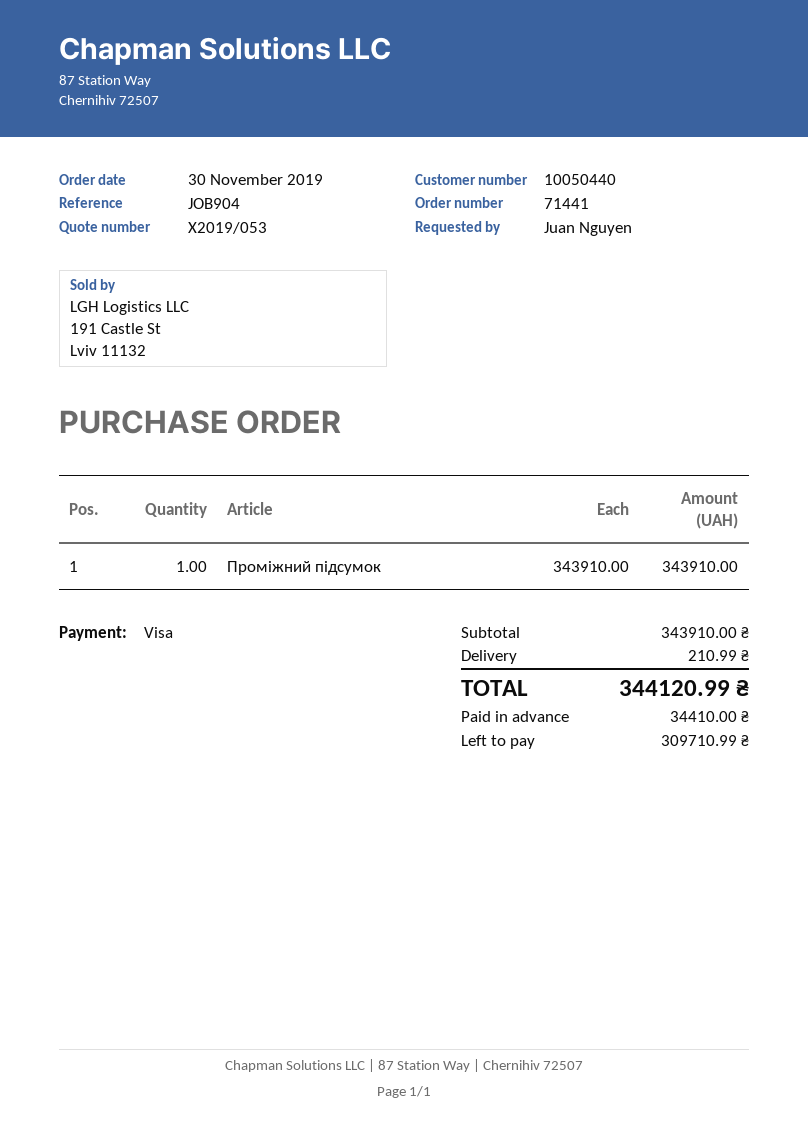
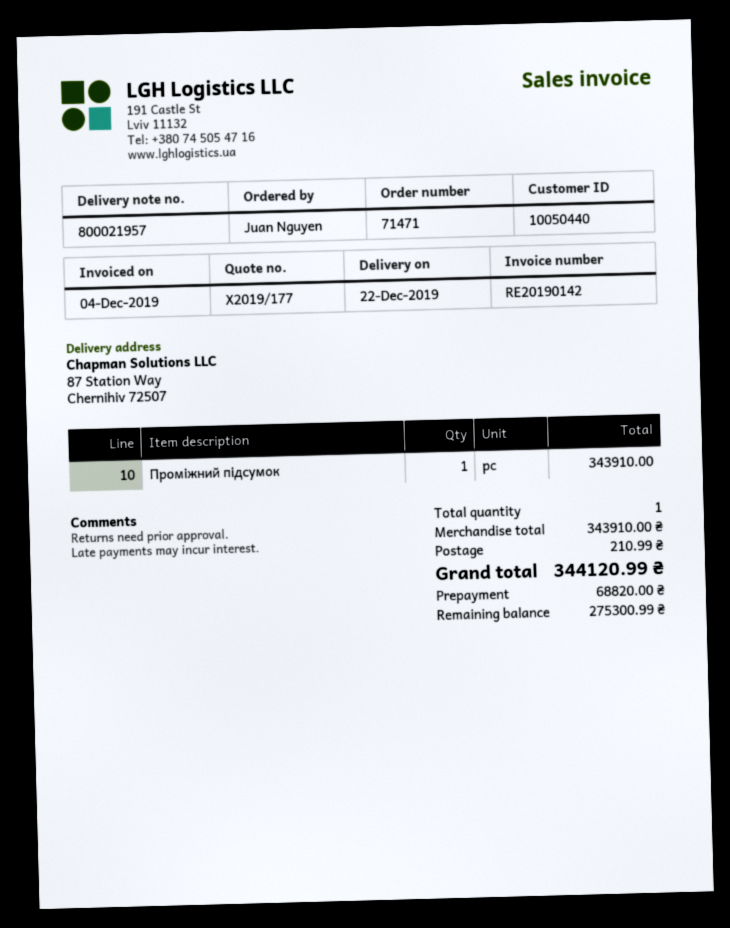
quote number: X2019/053 -> X2019/177
order number: 71441 -> 71471
deposit: 34410.00 -> 68820.00
balance: 309710.99 -> 275300.99

